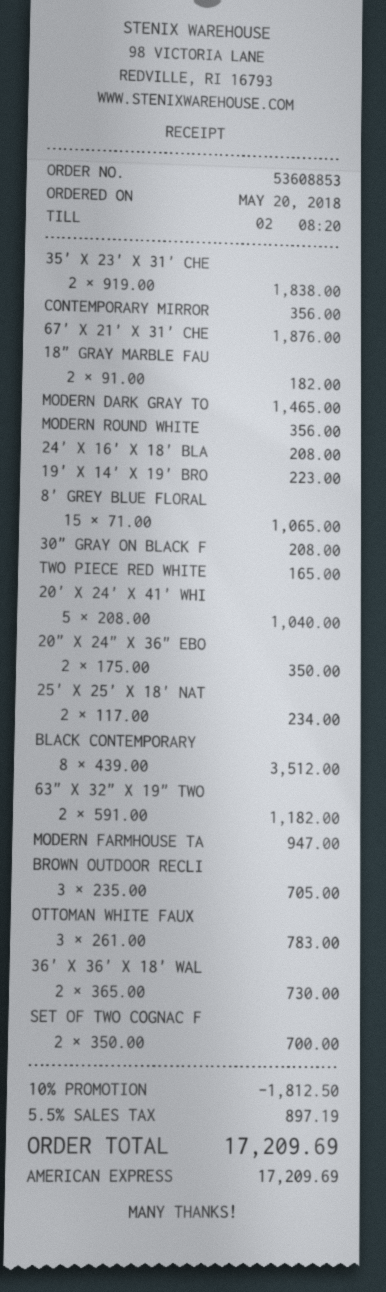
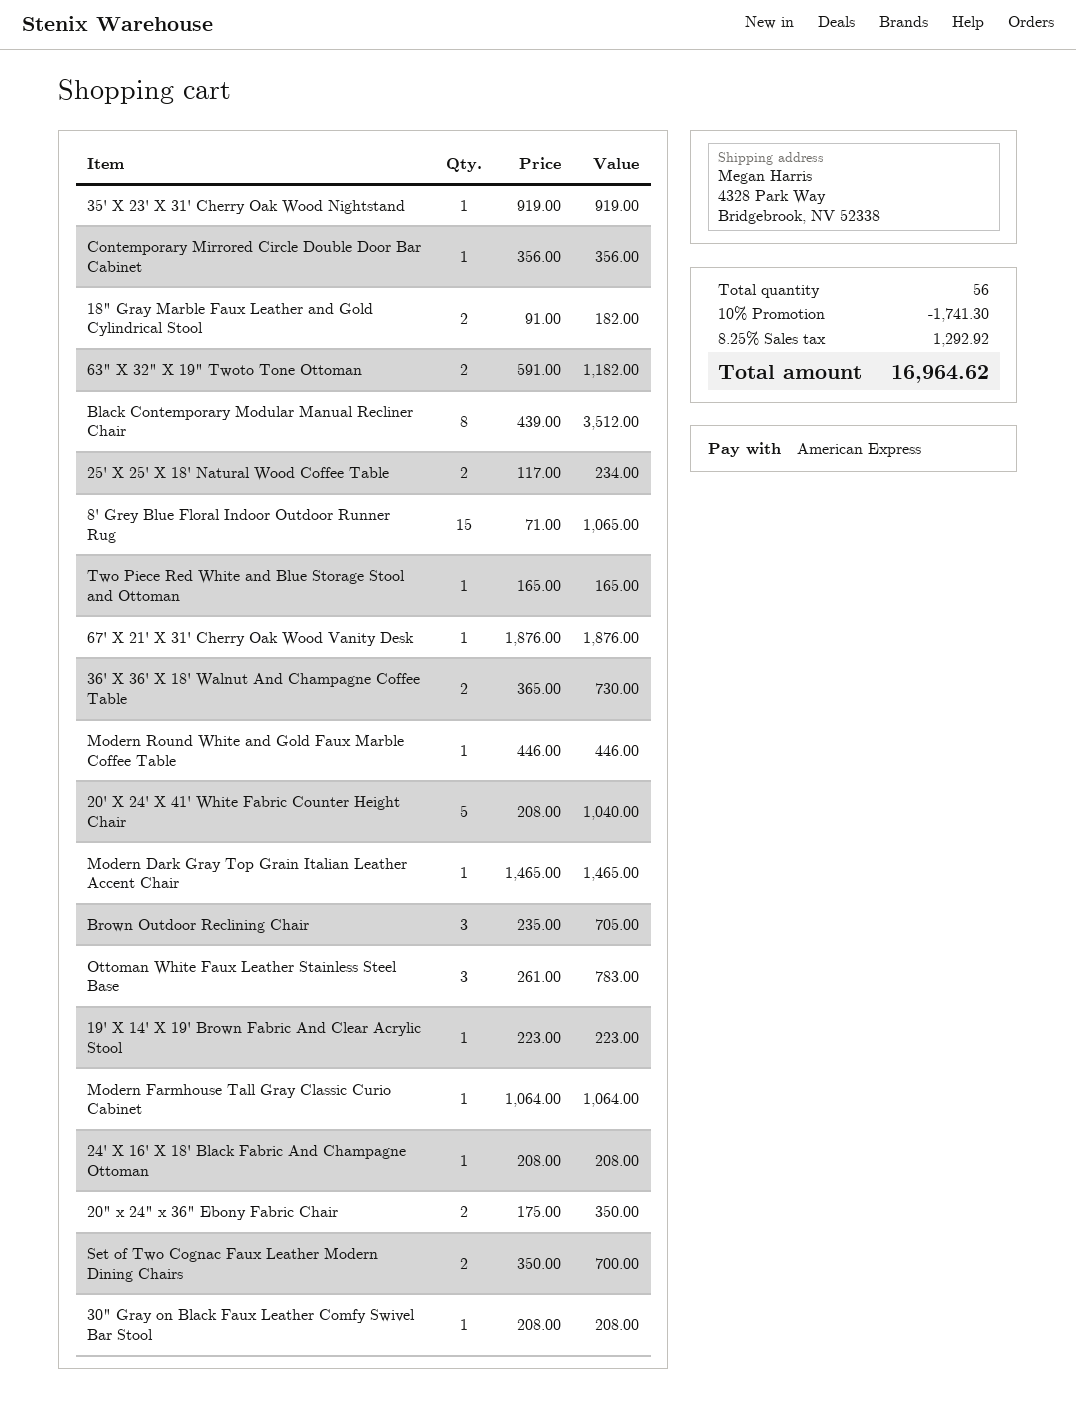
35' X 23' X 31' CHE: 2 x 919.00 = 1838.00 -> 1 x 919.00 = 919.00
MODERN ROUND WHITE: 1 x 356.00 = 356.00 -> 1 x 446.00 = 446.00
MODERN FARMHOUSE TA: 1 x 947.00 = 947.00 -> 1 x 1064.00 = 1064.00
discount: 10% = 1812.50 -> 10% = 1741.30
tax: 5.5% = 897.19 -> 8.25% = 1292.92
total: 17209.69 -> 16964.62

